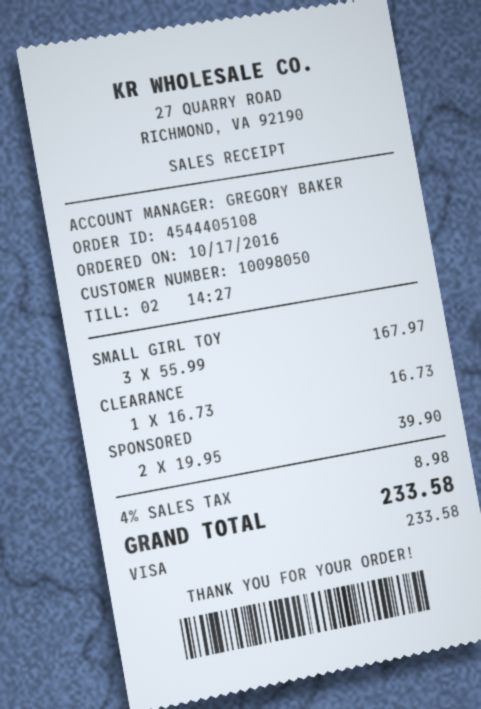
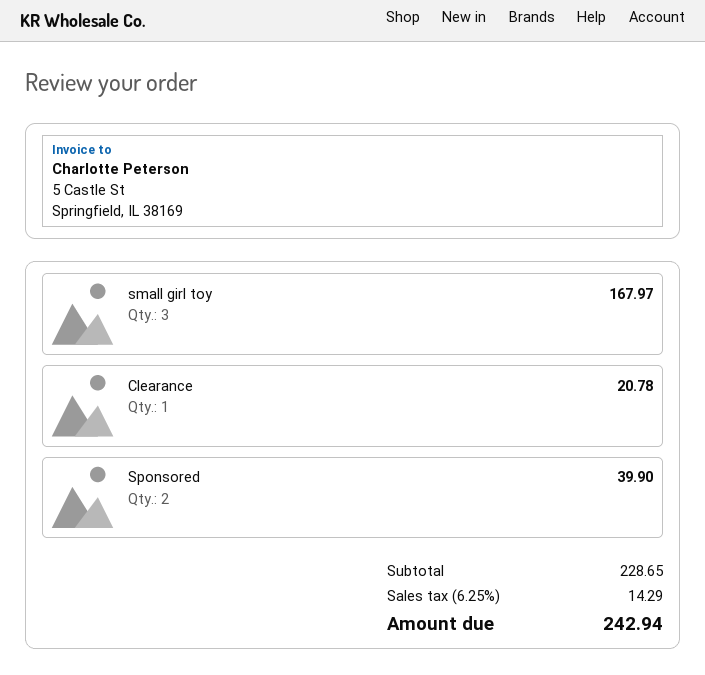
CLEARANCE: 1 for 16.73 -> 1 for 20.78
tax: 4% = 8.98 -> 6.25% = 14.29
total: 233.58 -> 242.94

